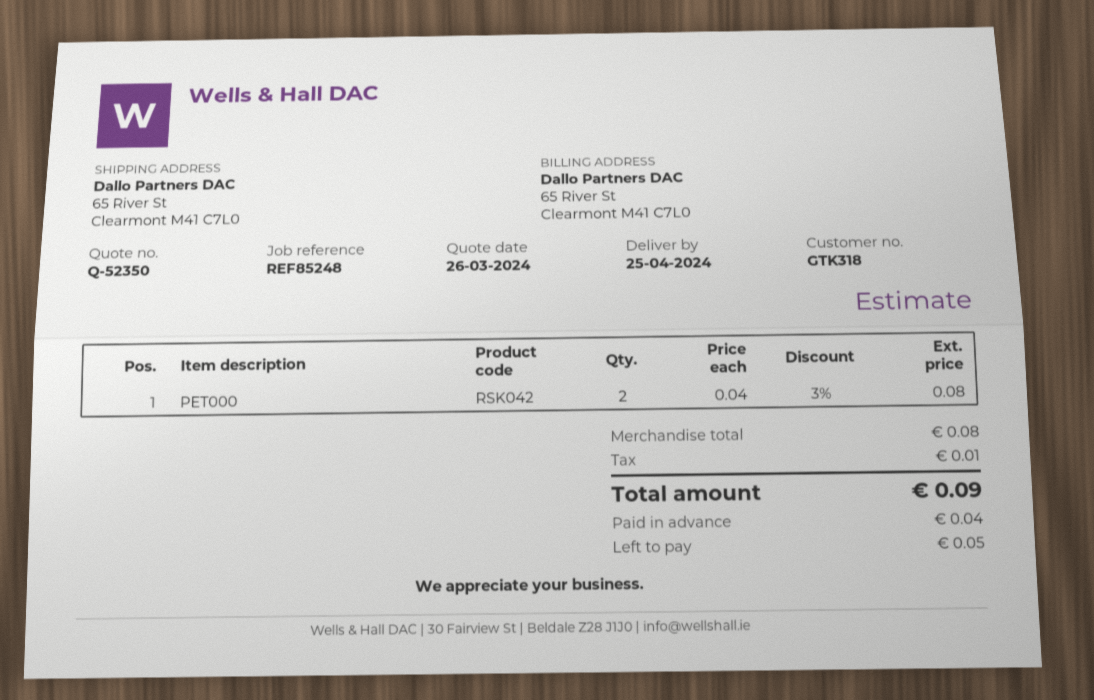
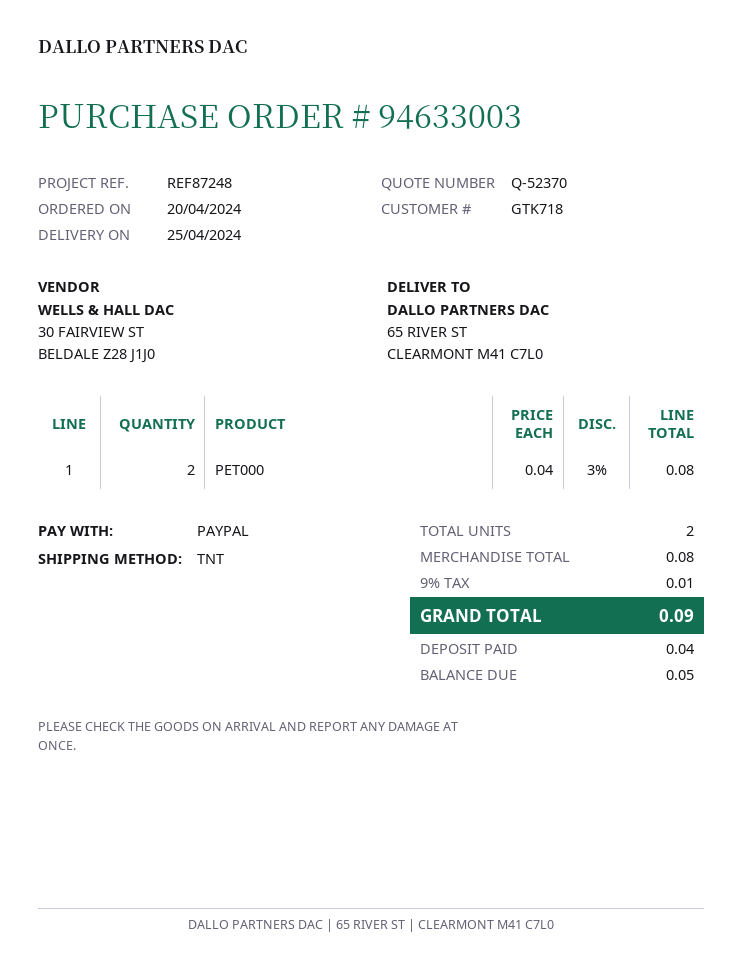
quote number: Q-52350 -> Q-52370
customer number: GTK318 -> GTK718
reference: REF85248 -> REF87248

